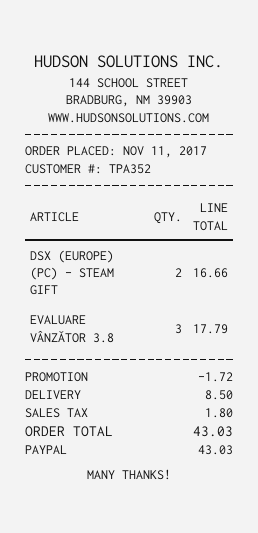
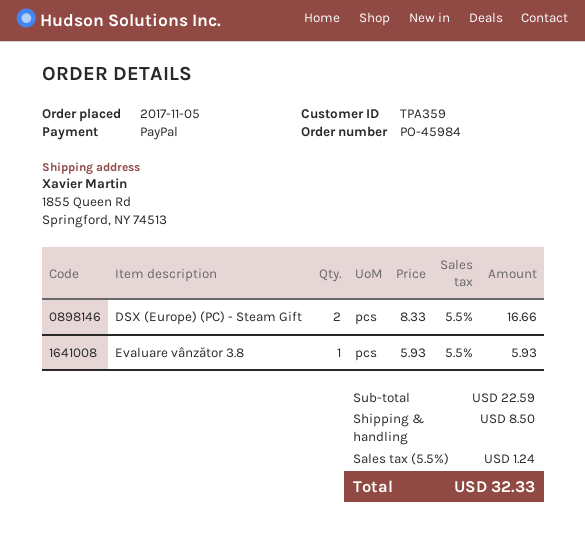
order date: 2017-11-11 -> 2017-11-05
customer number: TPA352 -> TPA359
EVALUARE VÂNZĂTOR 3.8: 3 for 17.79 -> 1 for 5.93
discount: 1.72 -> none
tax: 1.80 -> 1.24
total: 43.03 -> 32.33

